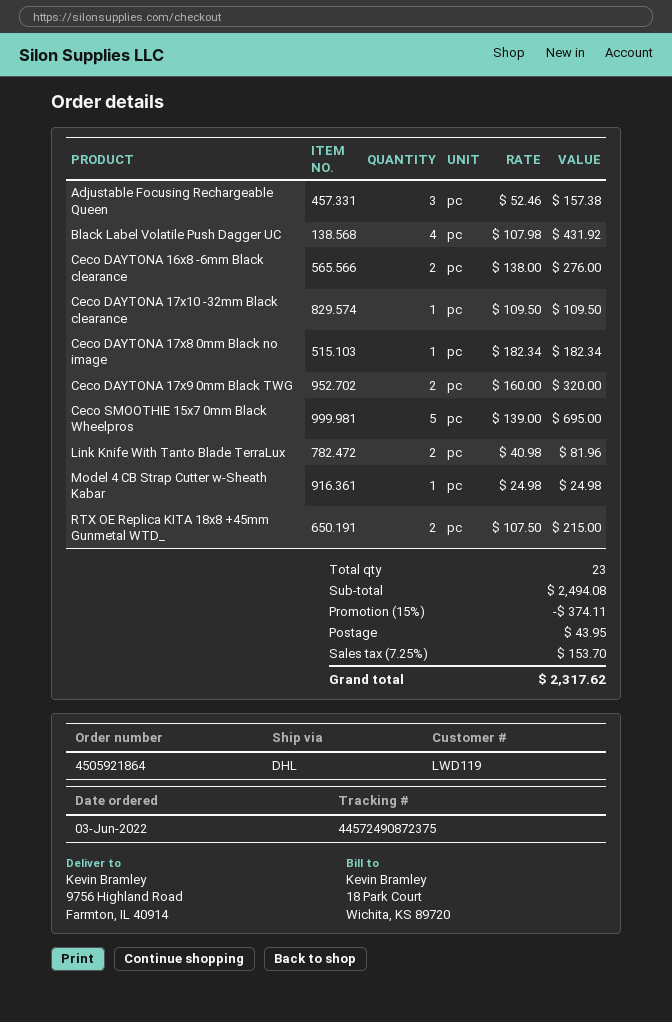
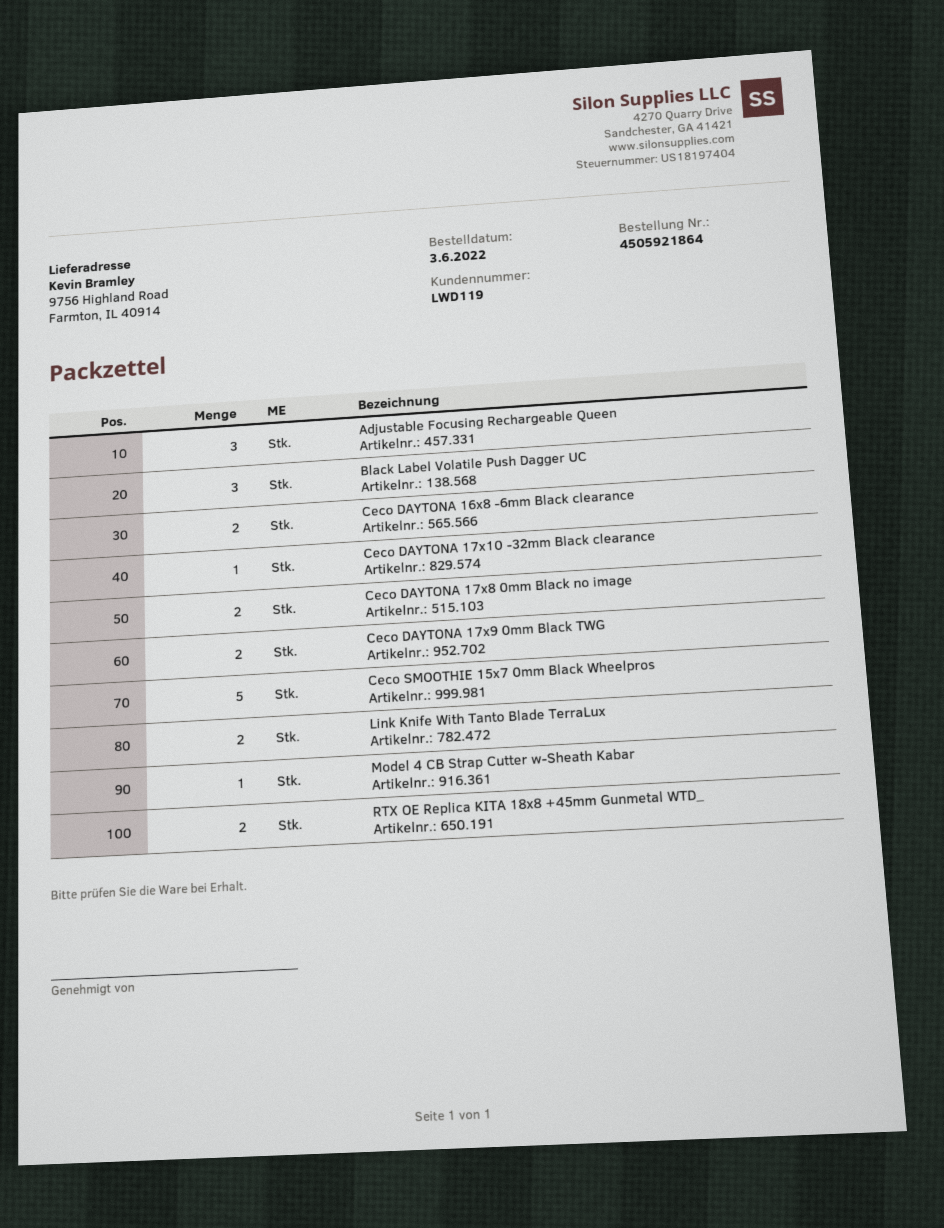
Black Label Volatile Push Dagger UC: 4 -> 3
Ceco DAYTONA 17x8 0mm Black no image: 1 -> 2

